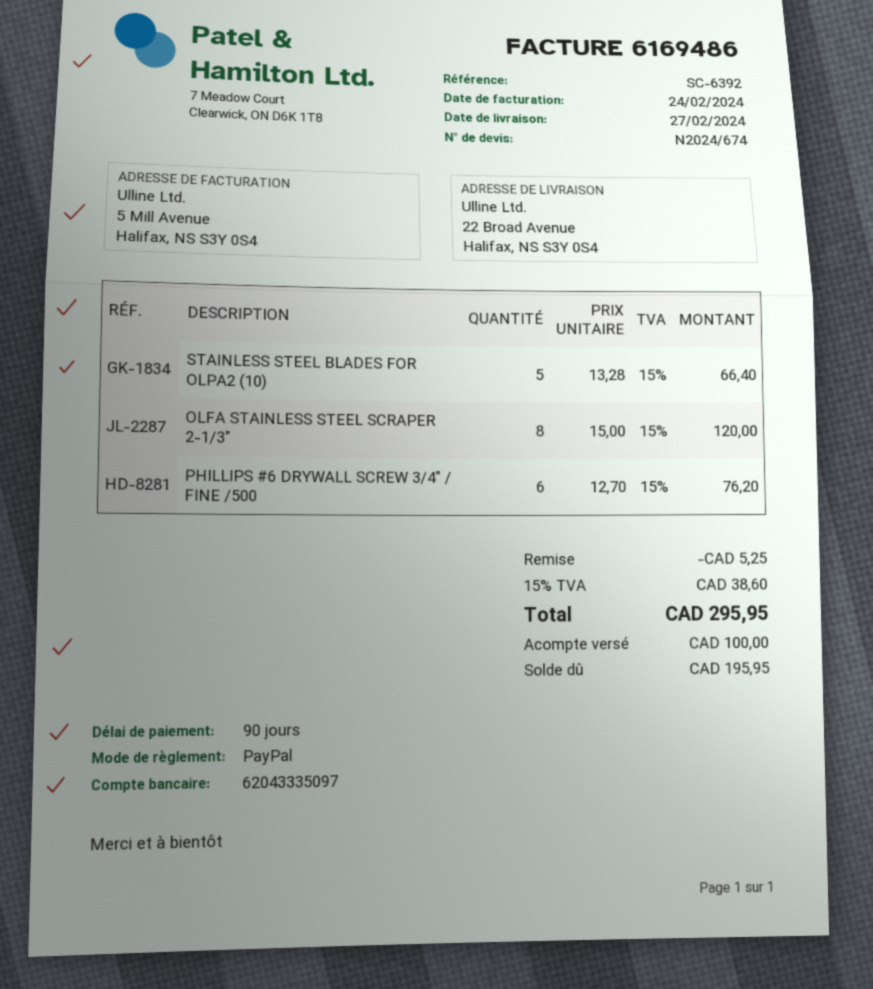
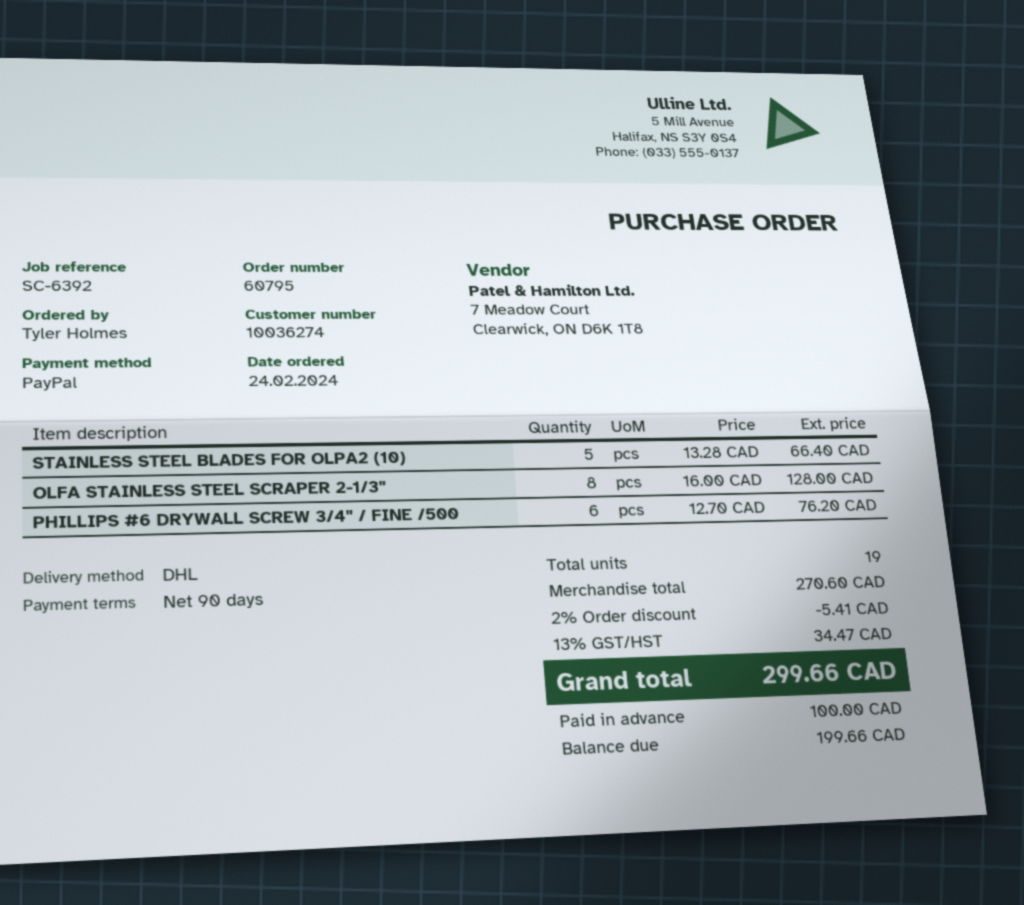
OLFA STAINLESS STEEL SCRAPER 2-1/3": 8 x 15.00 = 120.00 -> 8 x 16.00 = 128.00
discount: 5.25 -> 5.41
tax: 15% = 38.60 -> 13% = 34.47
total: 295.95 -> 299.66
balance: 195.95 -> 199.66

